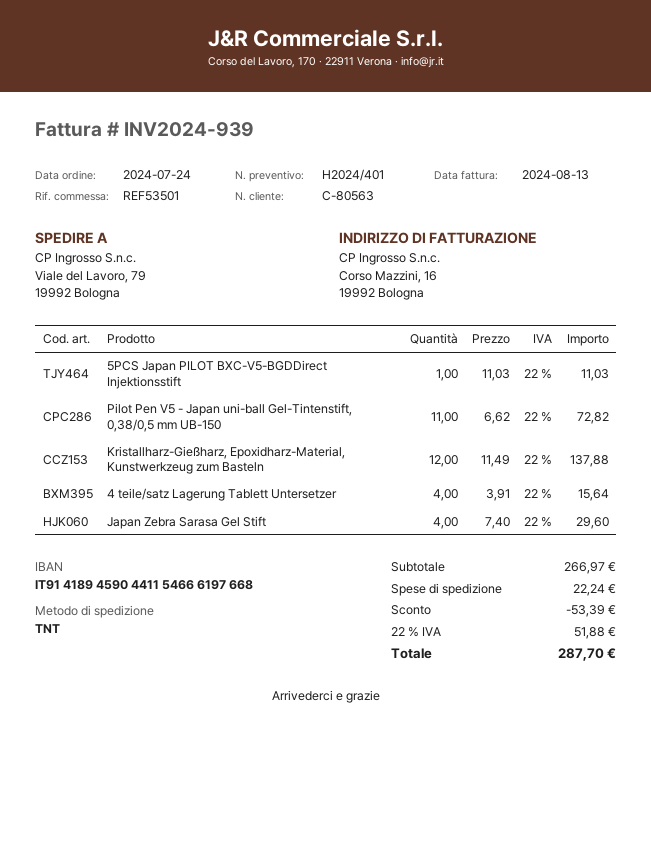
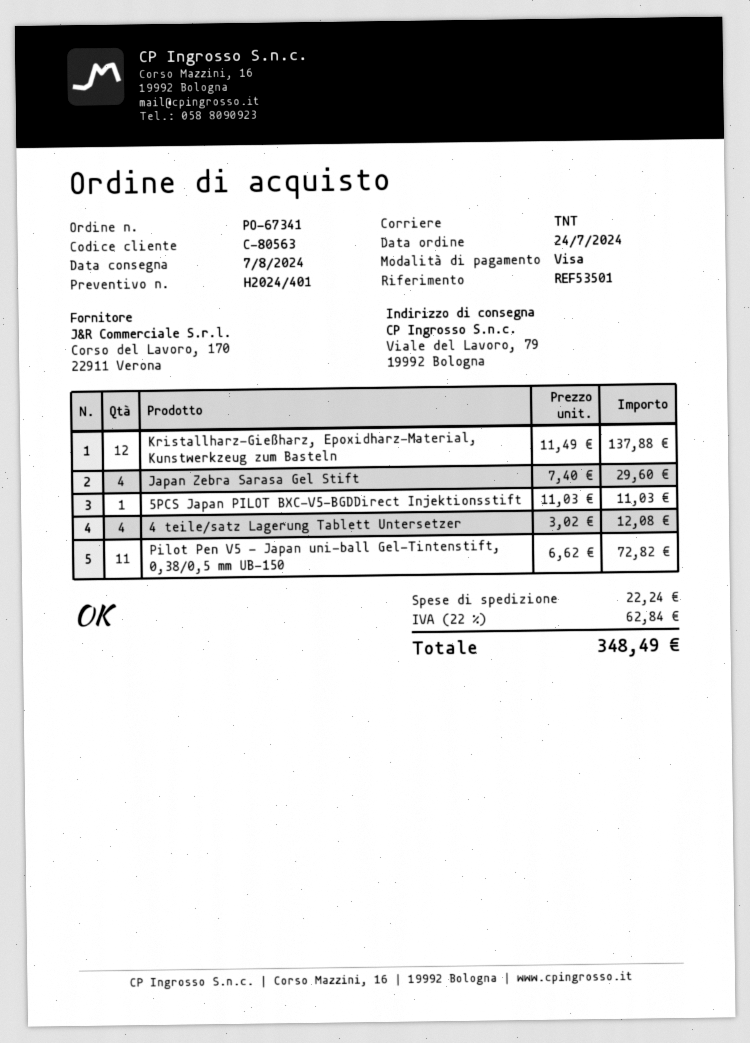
4 teile/satz Lagerung Tablett Untersetzer: 4 x 3.91 = 15.64 -> 4 x 3.02 = 12.08
discount: 53.39 -> none
tax: 22% = 51.88 -> 22% = 62.84
total: 287.70 -> 348.49

